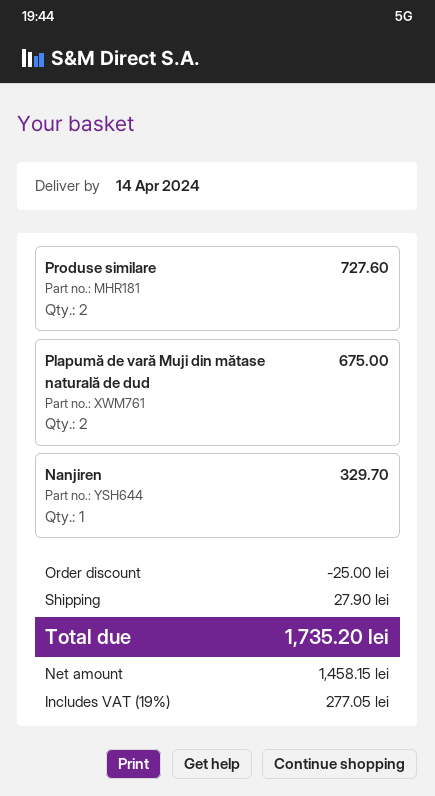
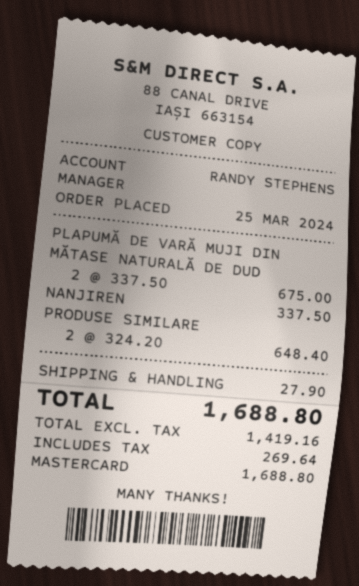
Produse similare: 2 for 727.60 -> 2 for 648.40
Nanjiren: 1 for 329.70 -> 1 for 337.50
discount: 25.00 -> none
net: 1458.15 -> 1419.16
tax: 277.05 -> 269.64
total: 1735.20 -> 1688.80

